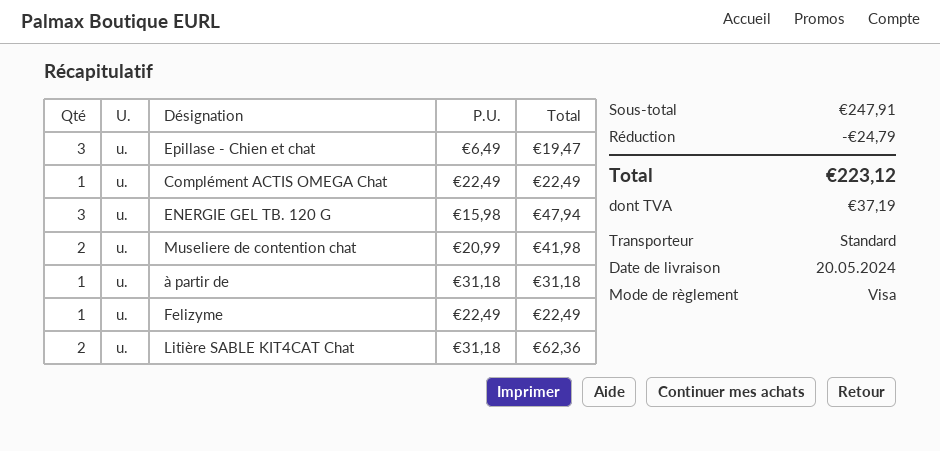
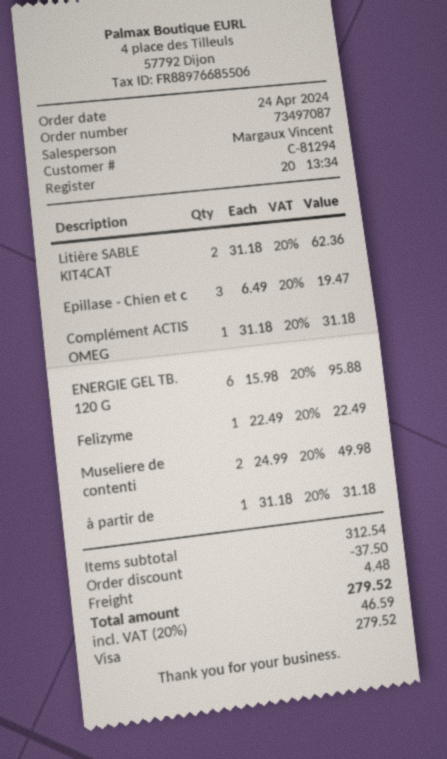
Complément ACTIS OMEGA Chat: 1 x 22.49 = 22.49 -> 1 x 31.18 = 31.18
ENERGIE GEL TB. 120 G: 3 x 15.98 = 47.94 -> 6 x 15.98 = 95.88
Museliere de contention chat: 2 x 20.99 = 41.98 -> 2 x 24.99 = 49.98
subtotal: 247.91 -> 312.54
discount: 24.79 -> 37.50
shipping: none -> 4.48
tax: 37.19 -> 46.59
total: 223.12 -> 279.52

